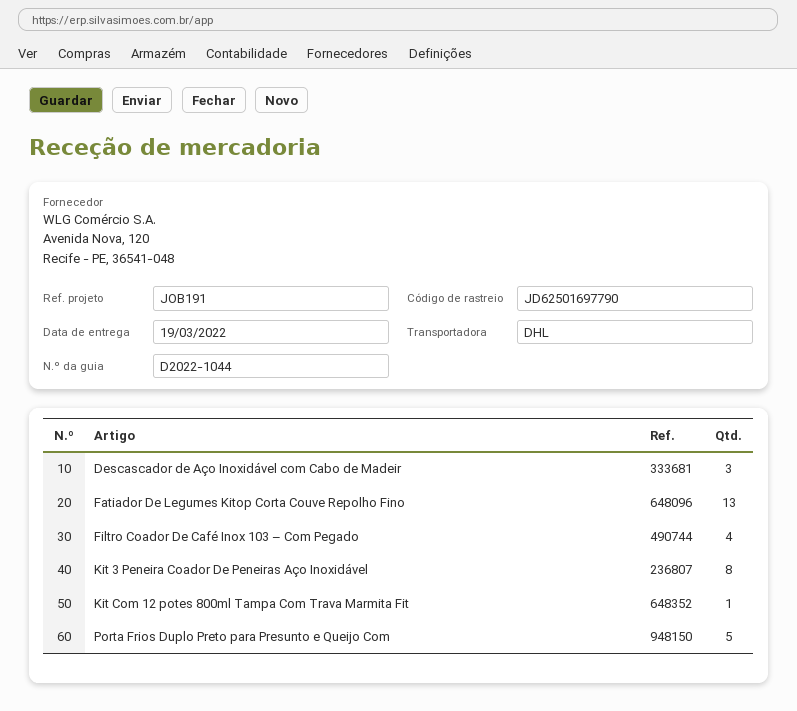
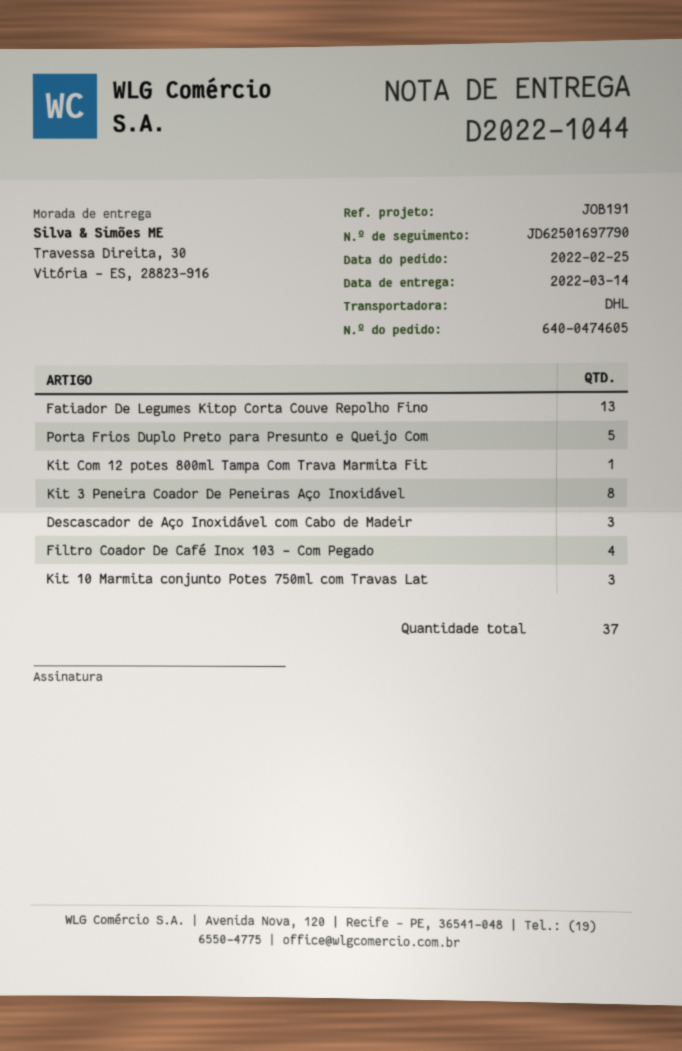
delivery date: 2022-03-19 -> 2022-03-14
Kit 10 Marmita conjunto Potes 750ml com Travas Lat: none -> 3

